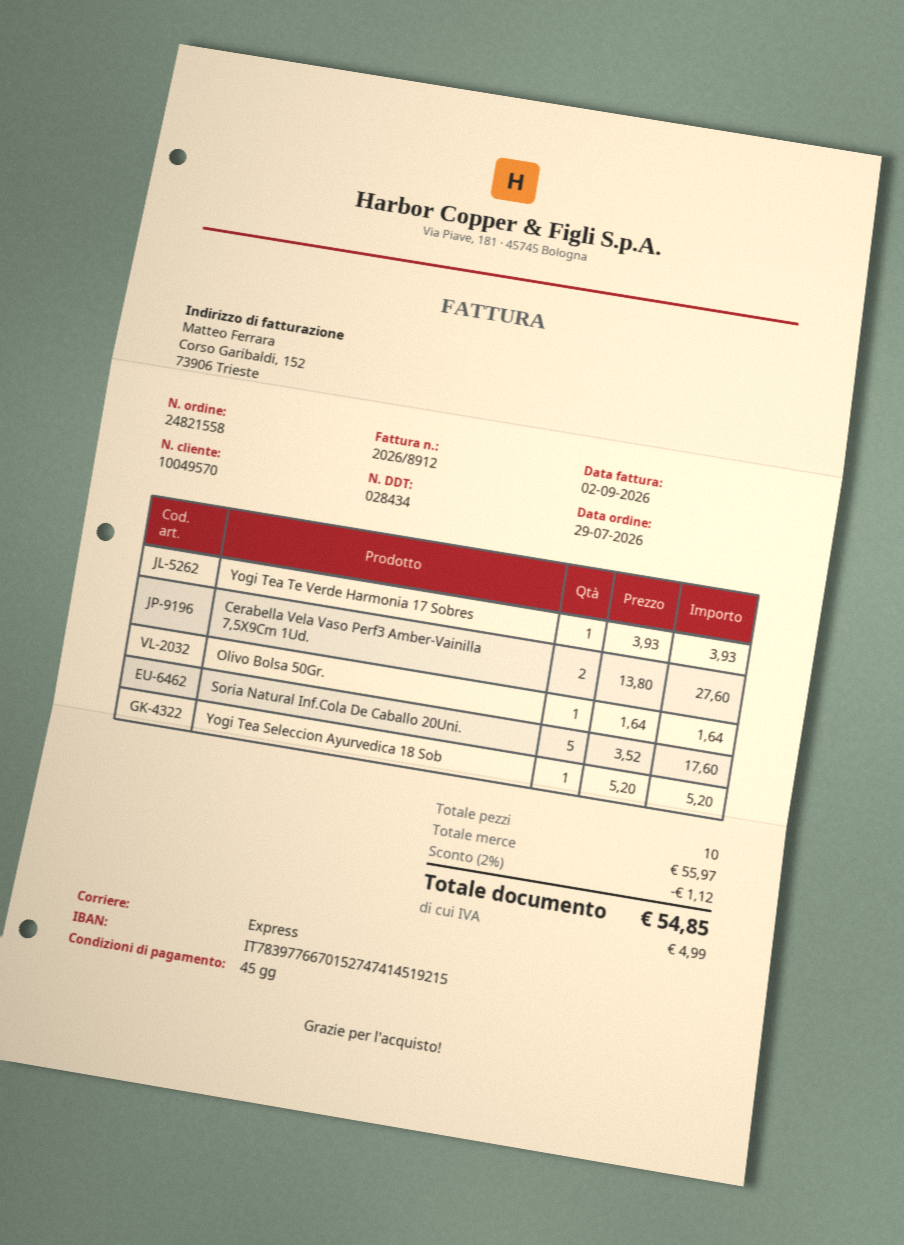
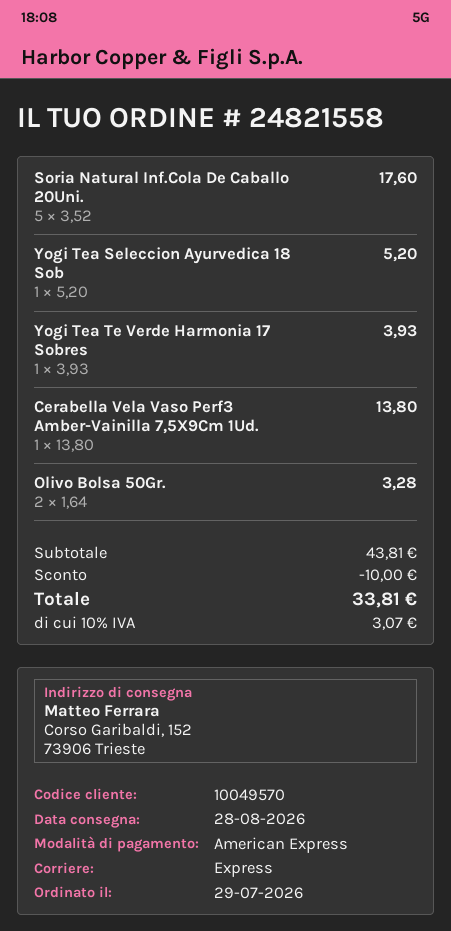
Cerabella Vela Vaso Perf3 Amber-Vainilla 7,5X9Cm 1Ud.: 2 x 13.80 = 27.60 -> 1 x 13.80 = 13.80
Olivo Bolsa 50Gr.: 1 x 1.64 = 1.64 -> 2 x 1.64 = 3.28
subtotal: 55.97 -> 43.81
discount: 1.12 -> 10.00
tax: 4.99 -> 3.07
total: 54.85 -> 33.81

